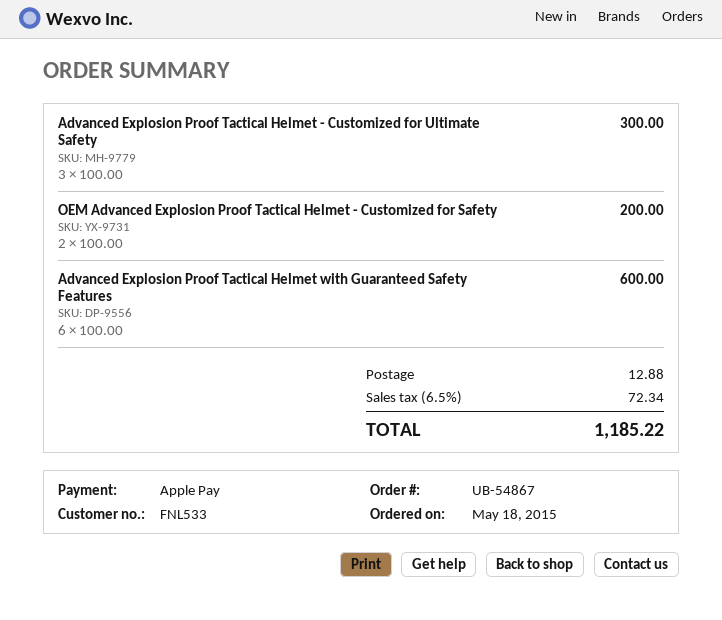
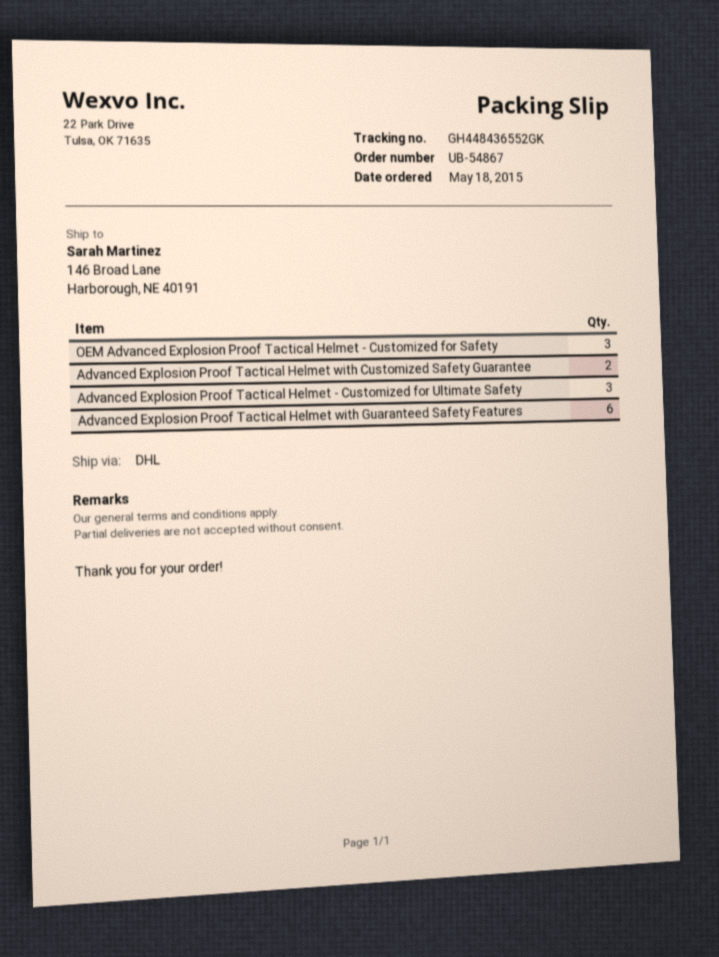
OEM Advanced Explosion Proof Tactical Helmet - Customized for Safety: 2 -> 3
Advanced Explosion Proof Tactical Helmet with Customized Safety Guarantee: none -> 2

